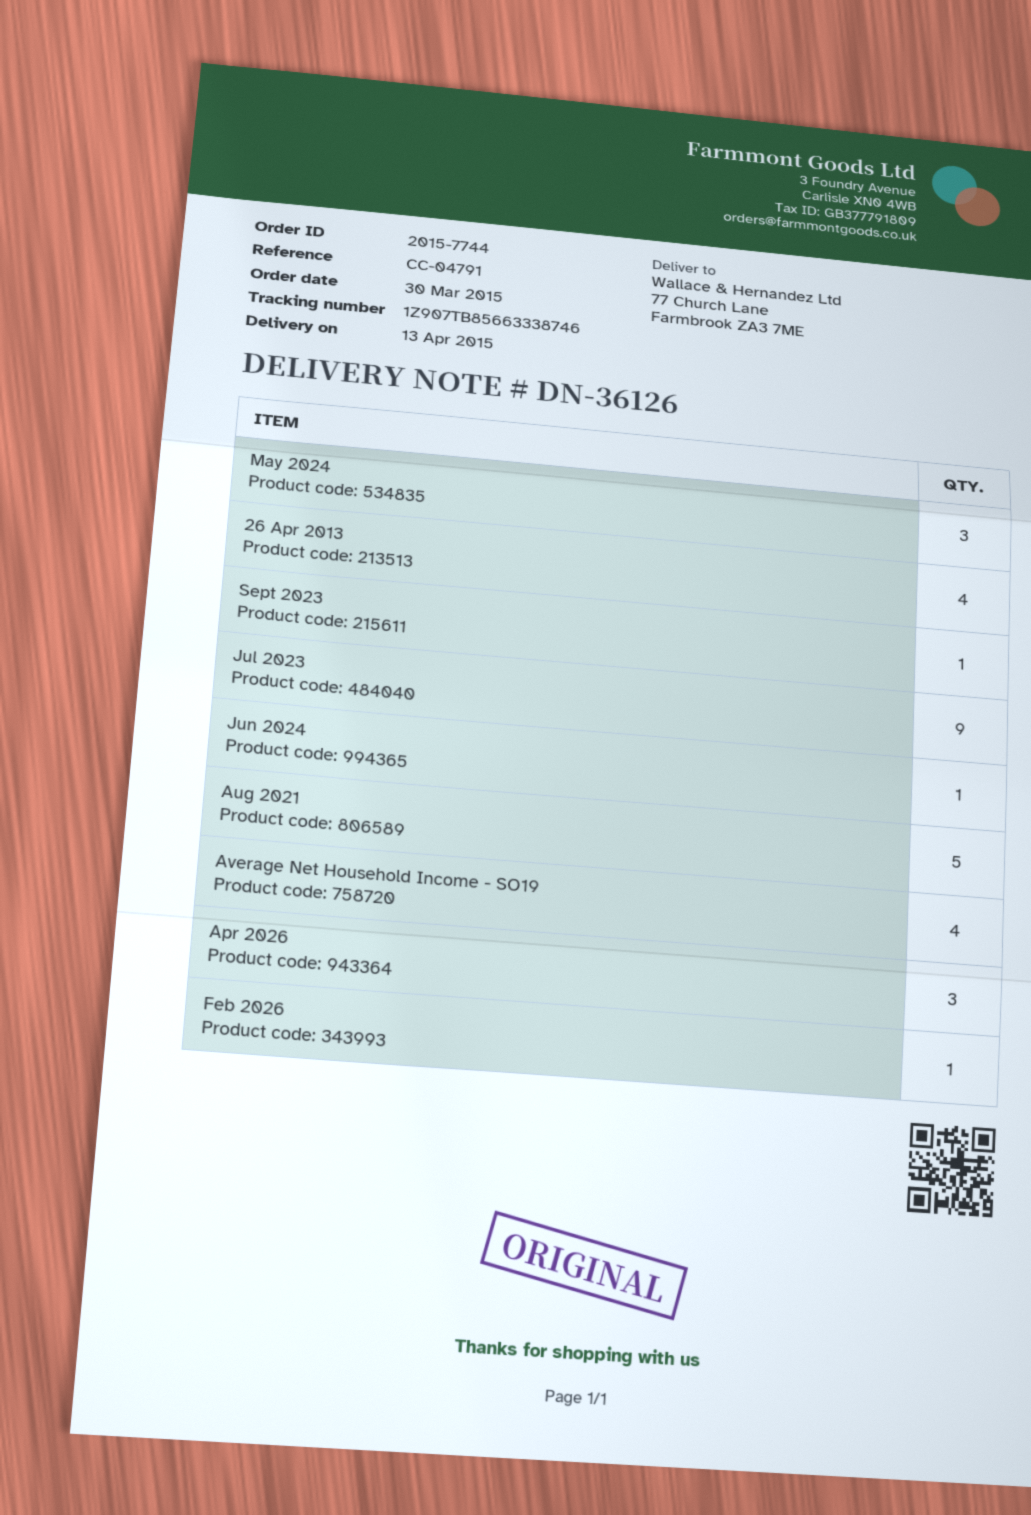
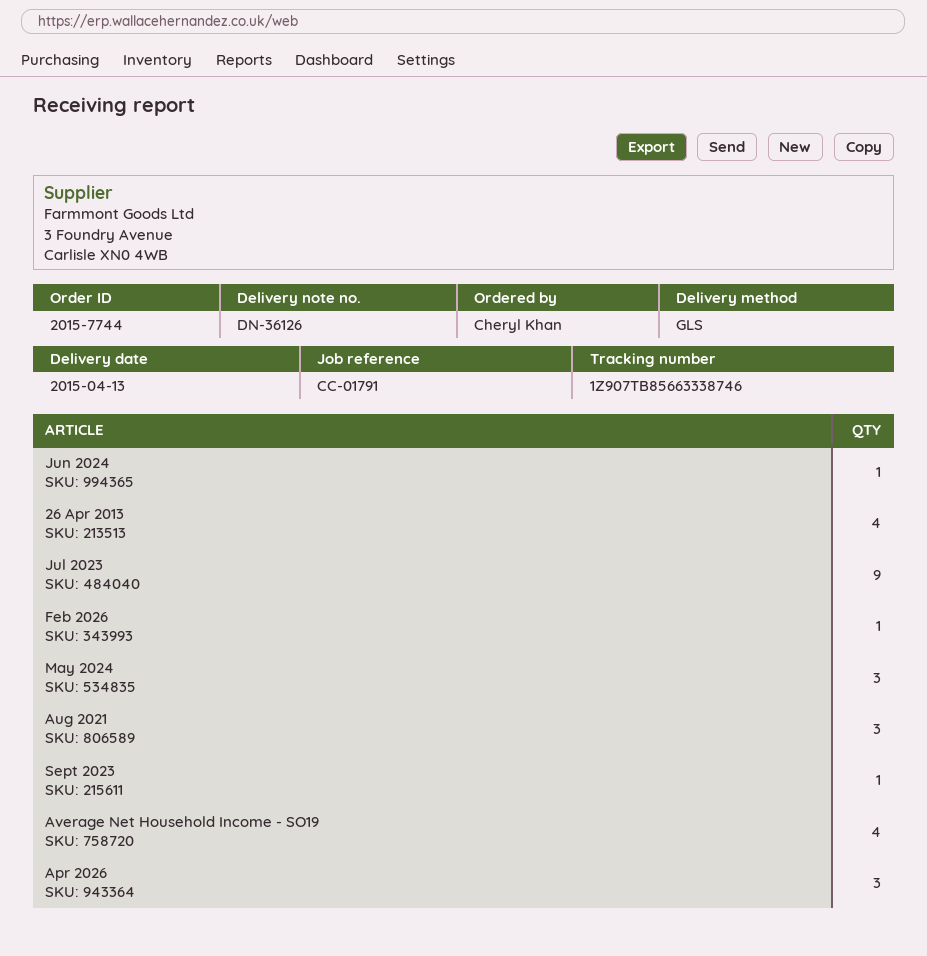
reference: CC-04791 -> CC-01791
Aug 2021: 5 -> 3

